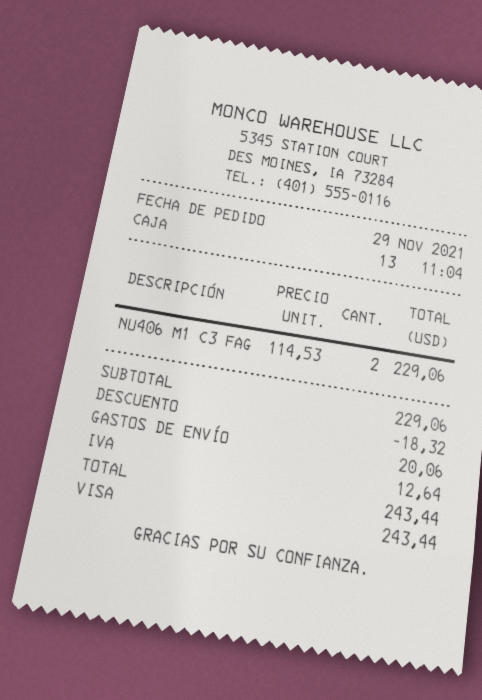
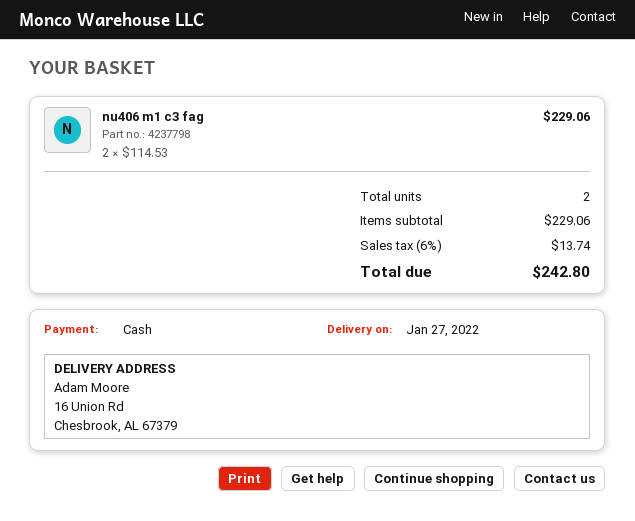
payment method: Visa -> cash
discount: 18.32 -> none
shipping: 20.06 -> none
tax: 12.64 -> 13.74
total: 243.44 -> 242.80

